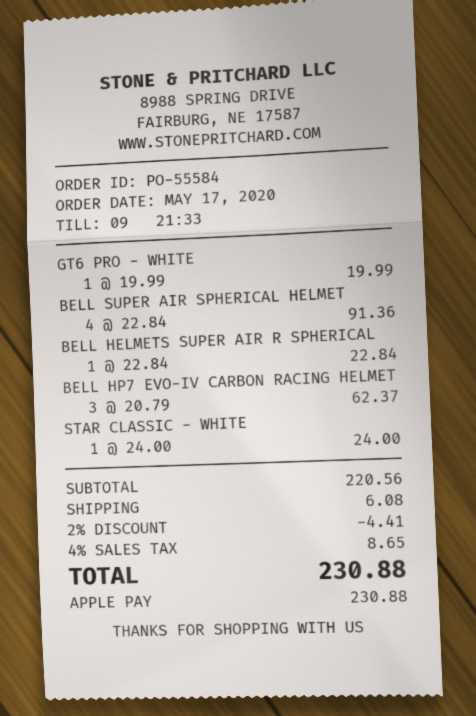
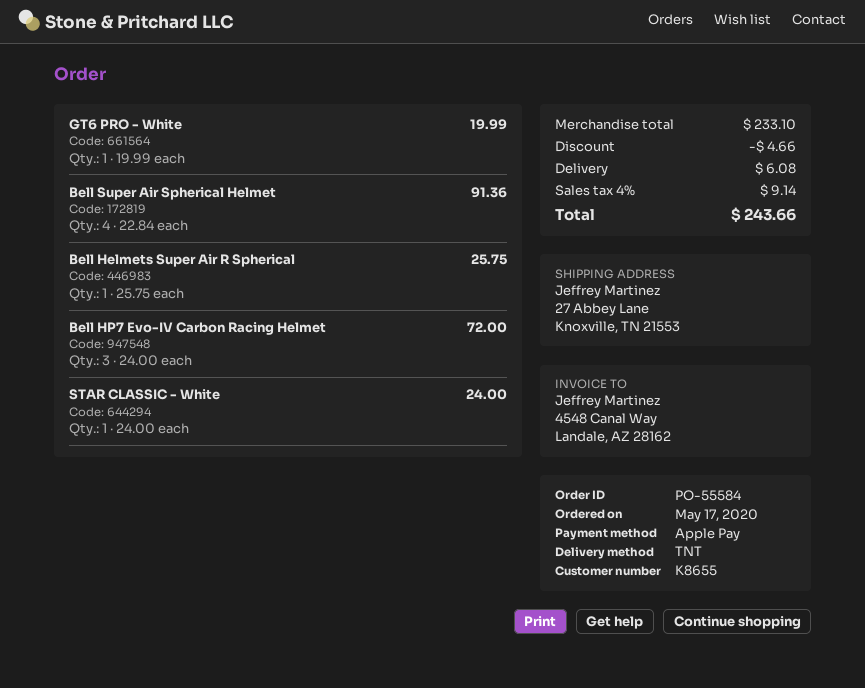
BELL HELMETS SUPER AIR R SPHERICAL: 1 x 22.84 = 22.84 -> 1 x 25.75 = 25.75
BELL HP7 EVO-IV CARBON RACING HELMET: 3 x 20.79 = 62.37 -> 3 x 24.00 = 72.00
subtotal: 220.56 -> 233.10
discount: 4.41 -> 4.66
tax: 4% = 8.65 -> 4% = 9.14
total: 230.88 -> 243.66

